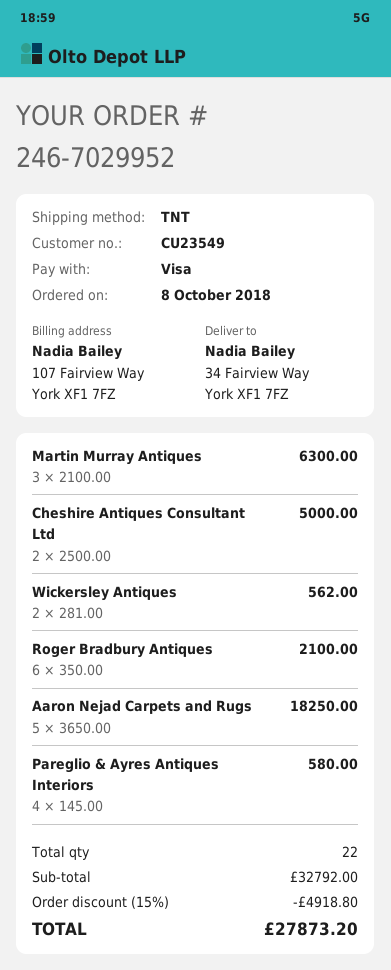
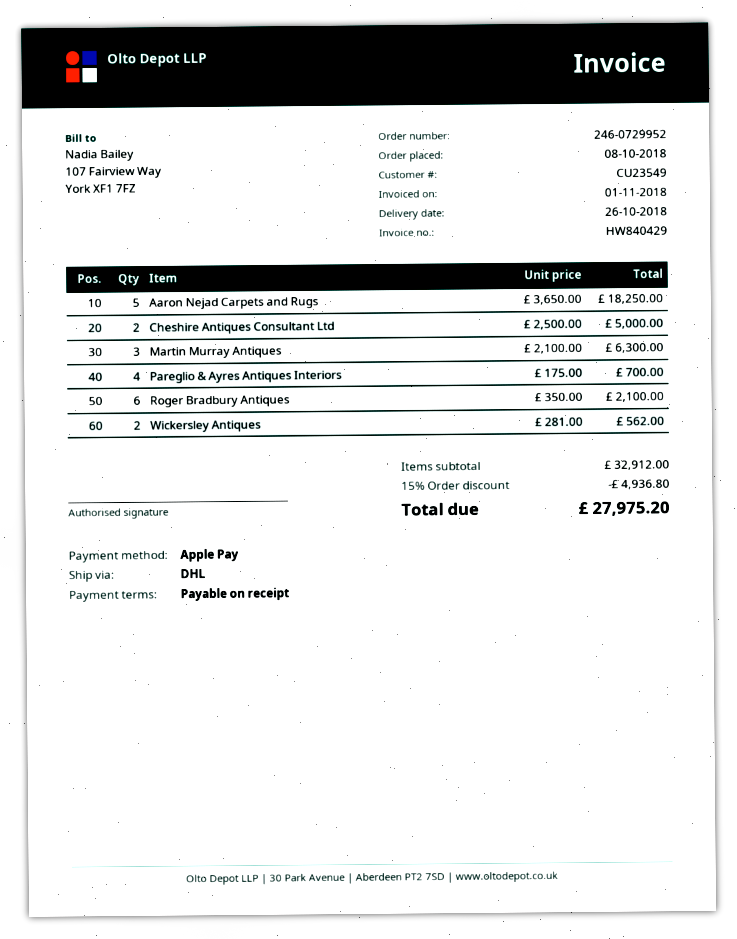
order number: 246-7029952 -> 246-0729952
payment method: Visa -> Apple Pay
shipping method: TNT -> DHL
Pareglio & Ayres Antiques Interiors: 4 x 145.00 = 580.00 -> 4 x 175.00 = 700.00
subtotal: 32792.00 -> 32912.00
discount: 15% = 4918.80 -> 15% = 4936.80
total: 27873.20 -> 27975.20

